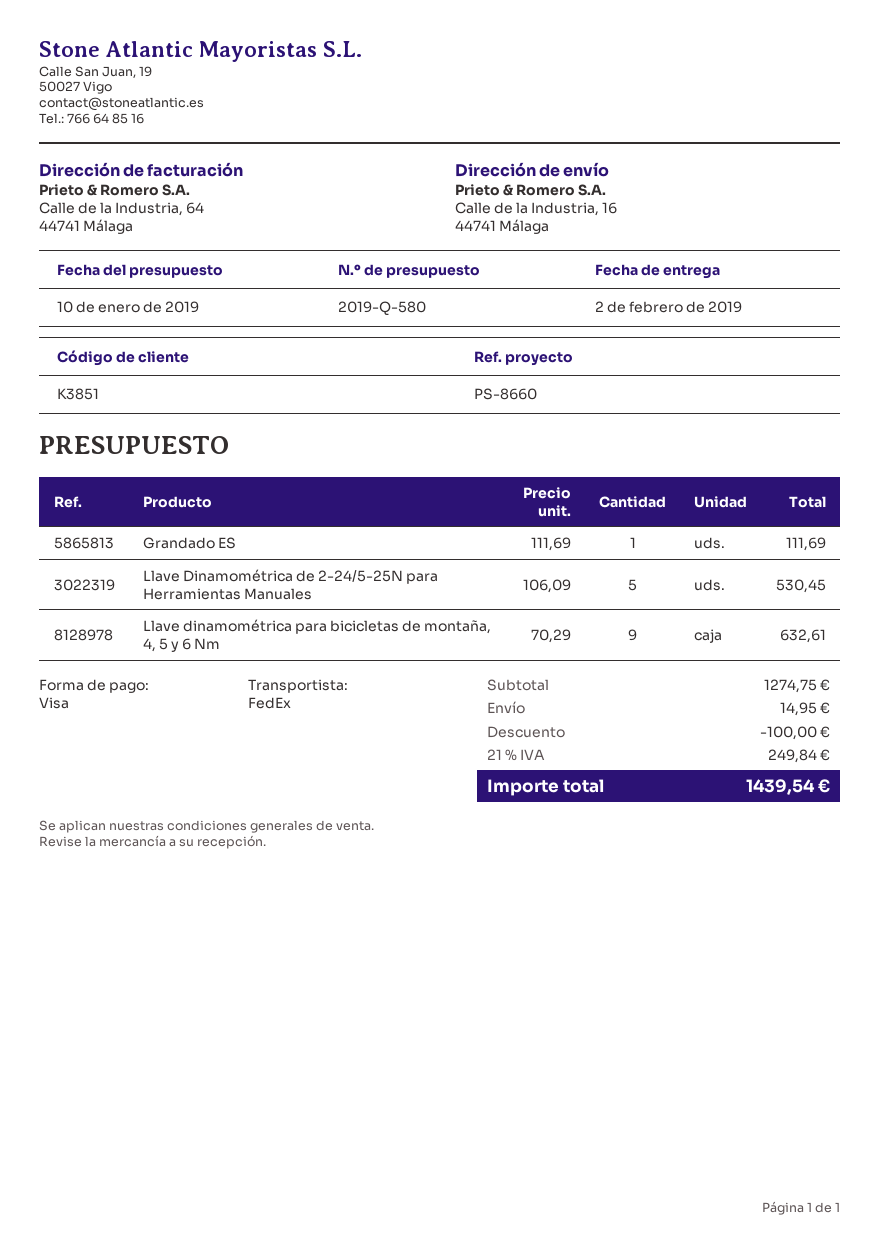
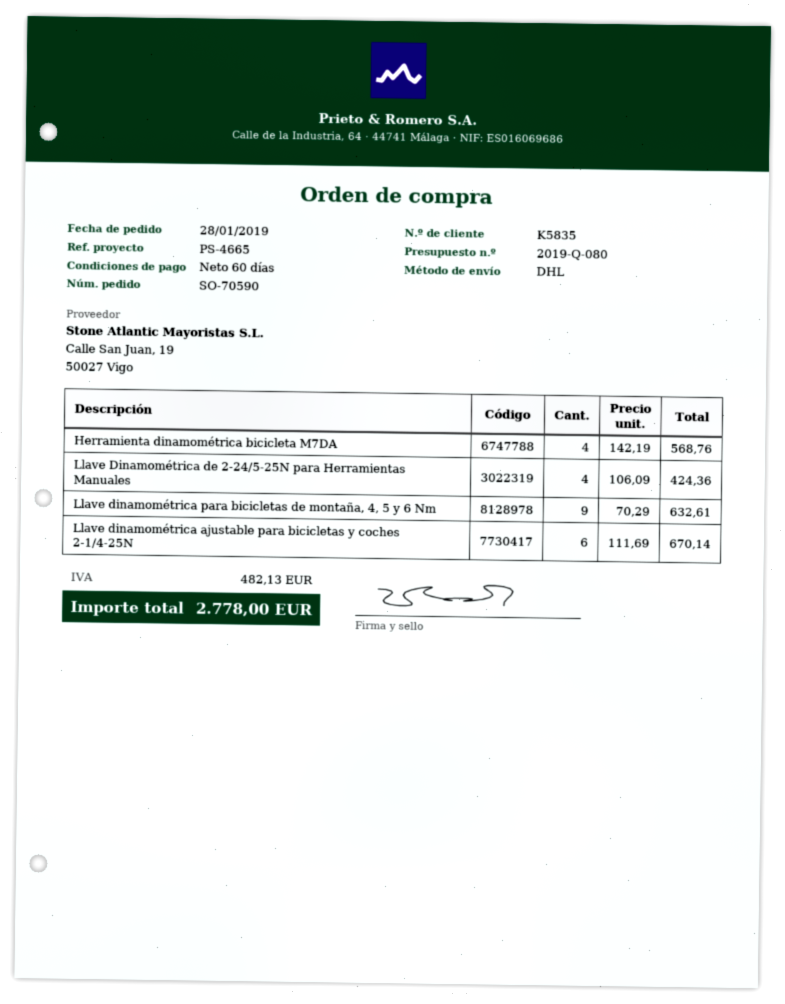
quote number: 2019-Q-580 -> 2019-Q-080
customer number: K3851 -> K5835
reference: PS-8660 -> PS-4665
shipping method: FedEx -> DHL
Grandado ES: 1 x 111.69 = 111.69 -> none
Llave Dinamométrica de 2-24/5-25N para Herramientas Manuales: 5 x 106.09 = 530.45 -> 4 x 106.09 = 424.36
Herramienta dinamométrica bicicleta M7DA: none -> 4 x 142.19 = 568.76
Llave dinamométrica ajustable para bicicletas y coches 2-1/4-25N: none -> 6 x 111.69 = 670.14
discount: 100.00 -> none
shipping: 14.95 -> none
tax: 249.84 -> 482.13
total: 1439.54 -> 2778.00

